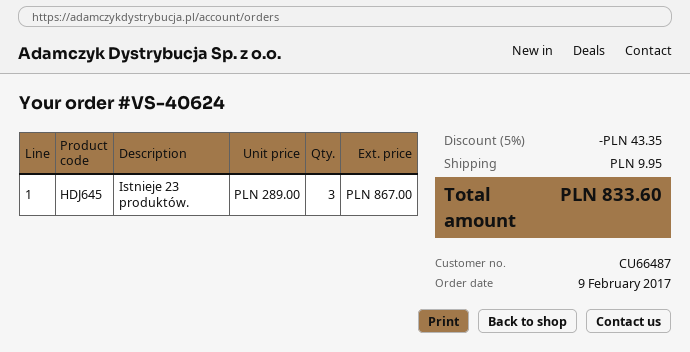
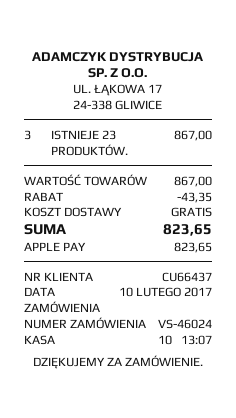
order number: VS-40624 -> VS-46024
order date: 2017-02-09 -> 2017-02-10
customer number: CU66487 -> CU66437
shipping: 9.95 -> 0.00
total: 833.60 -> 823.65

